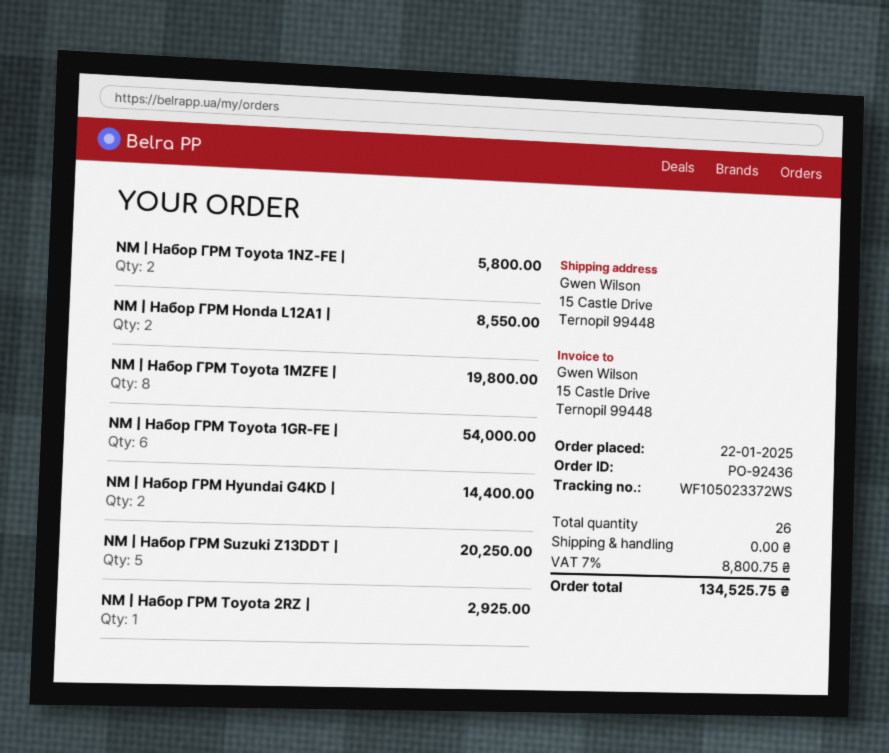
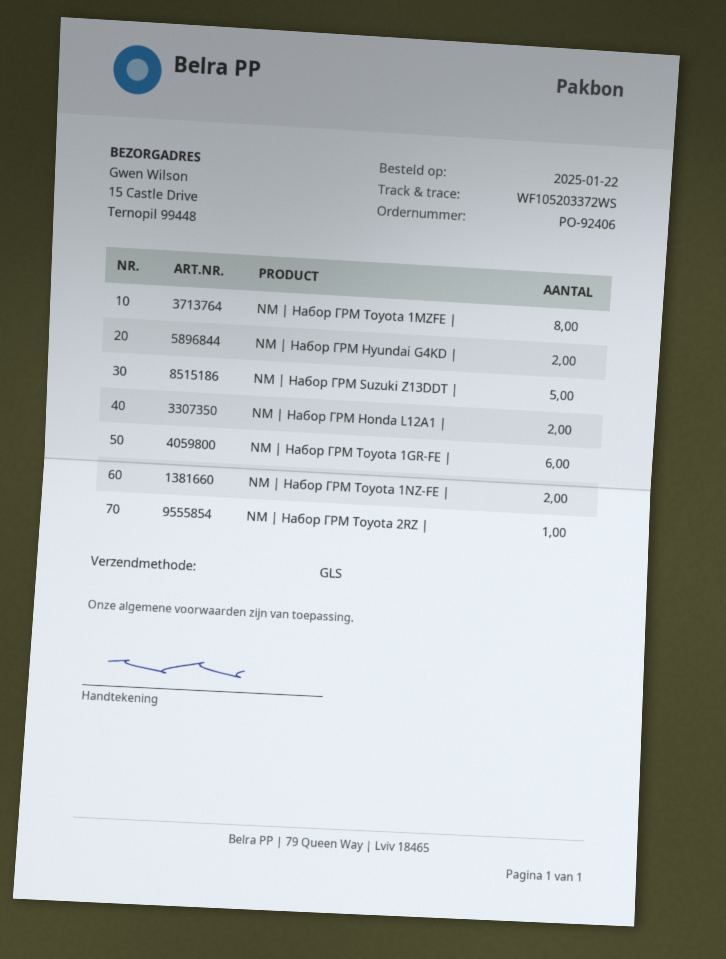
order number: PO-92436 -> PO-92406
tracking number: WF105023372WS -> WF105203372WS

